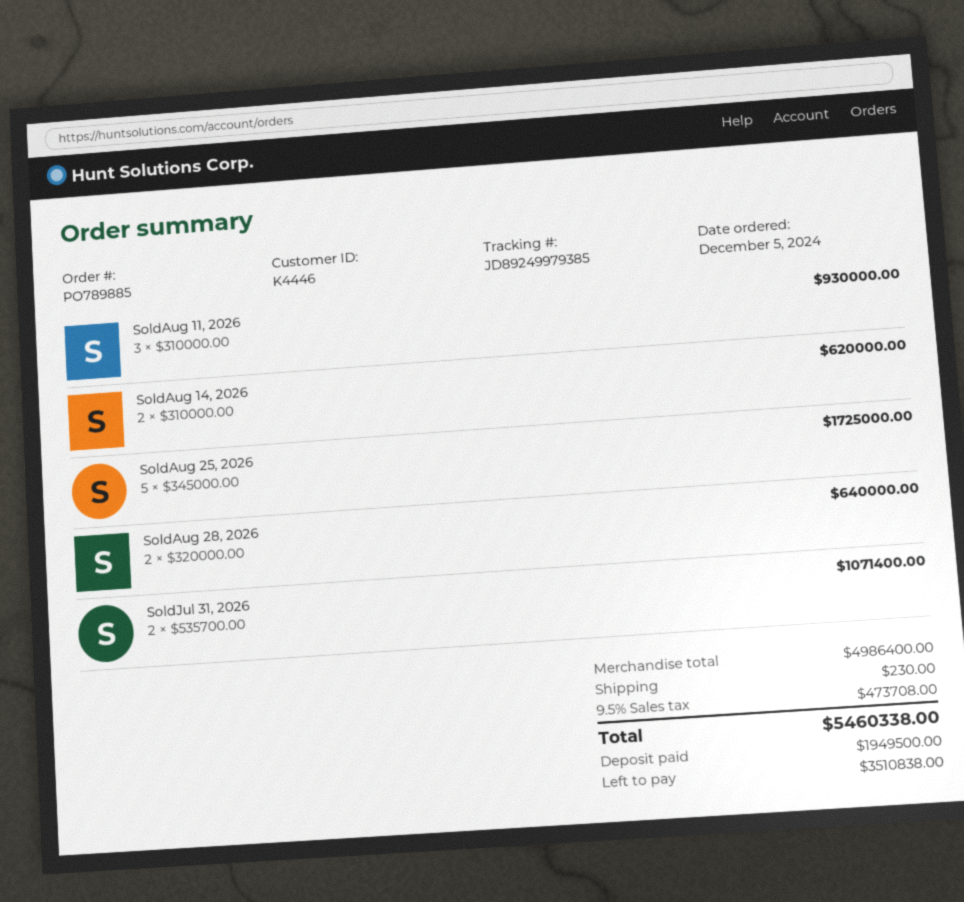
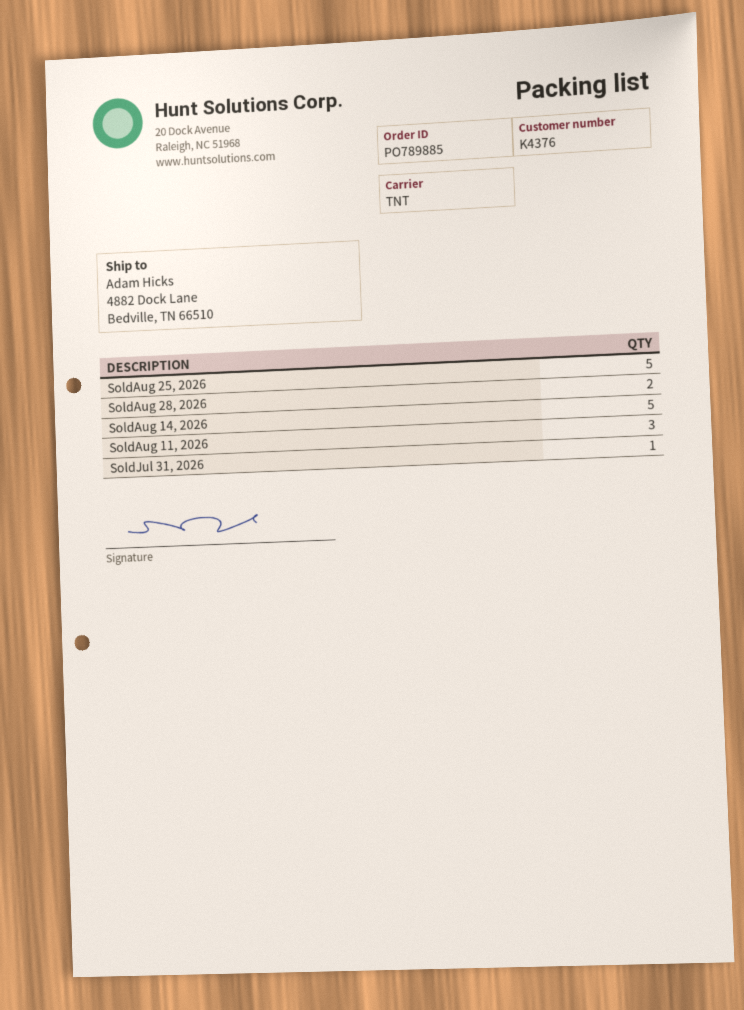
customer number: K4446 -> K4376
SoldAug 14, 2026: 2 -> 5
SoldJul 31, 2026: 2 -> 1

